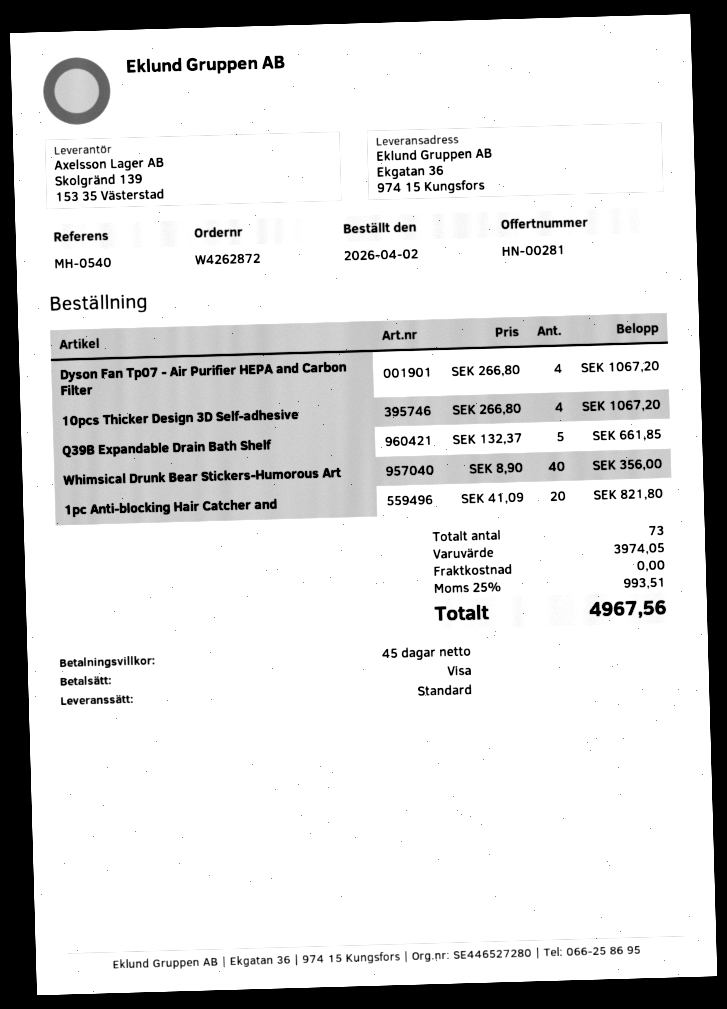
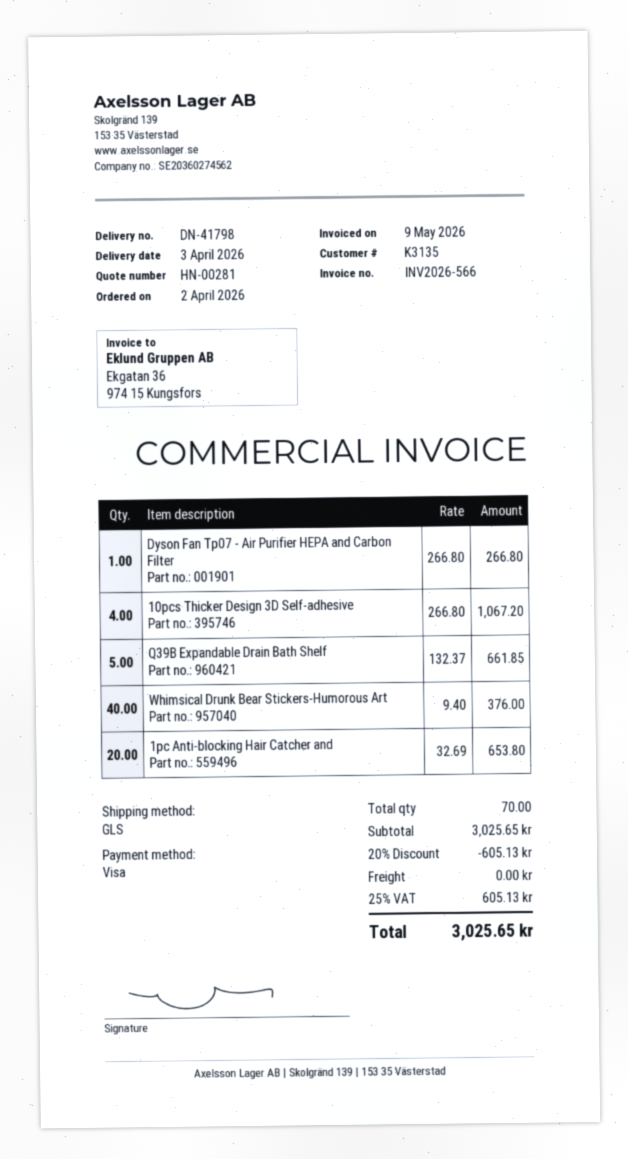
shipping method: standard -> GLS
Dyson Fan Tp07 - Air Purifier HEPA and Carbon Filter: 4 x 266.80 = 1067.20 -> 1 x 266.80 = 266.80
Whimsical Drunk Bear Stickers-Humorous Art: 40 x 8.90 = 356.00 -> 40 x 9.40 = 376.00
1pc Anti-blocking Hair Catcher and: 20 x 41.09 = 821.80 -> 20 x 32.69 = 653.80
total quantity: 73 -> 70
subtotal: 3974.05 -> 3025.65
discount: none -> 20% = 605.13
tax: 25% = 993.51 -> 25% = 605.13
total: 4967.56 -> 3025.65

